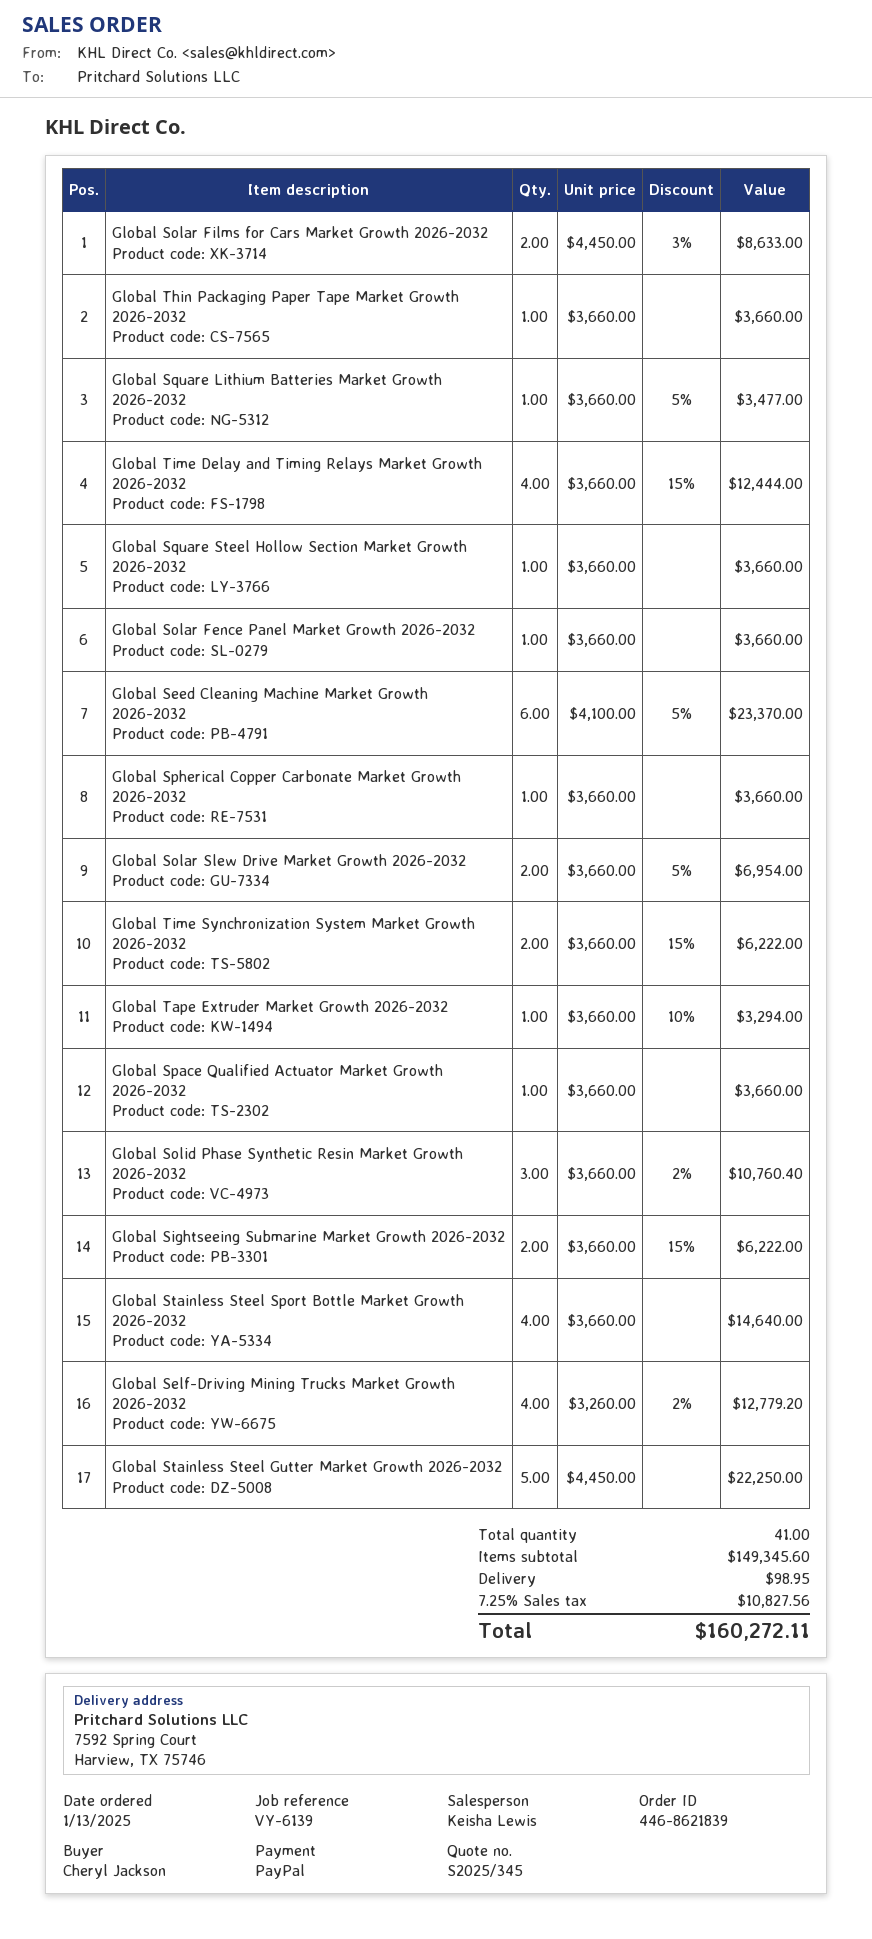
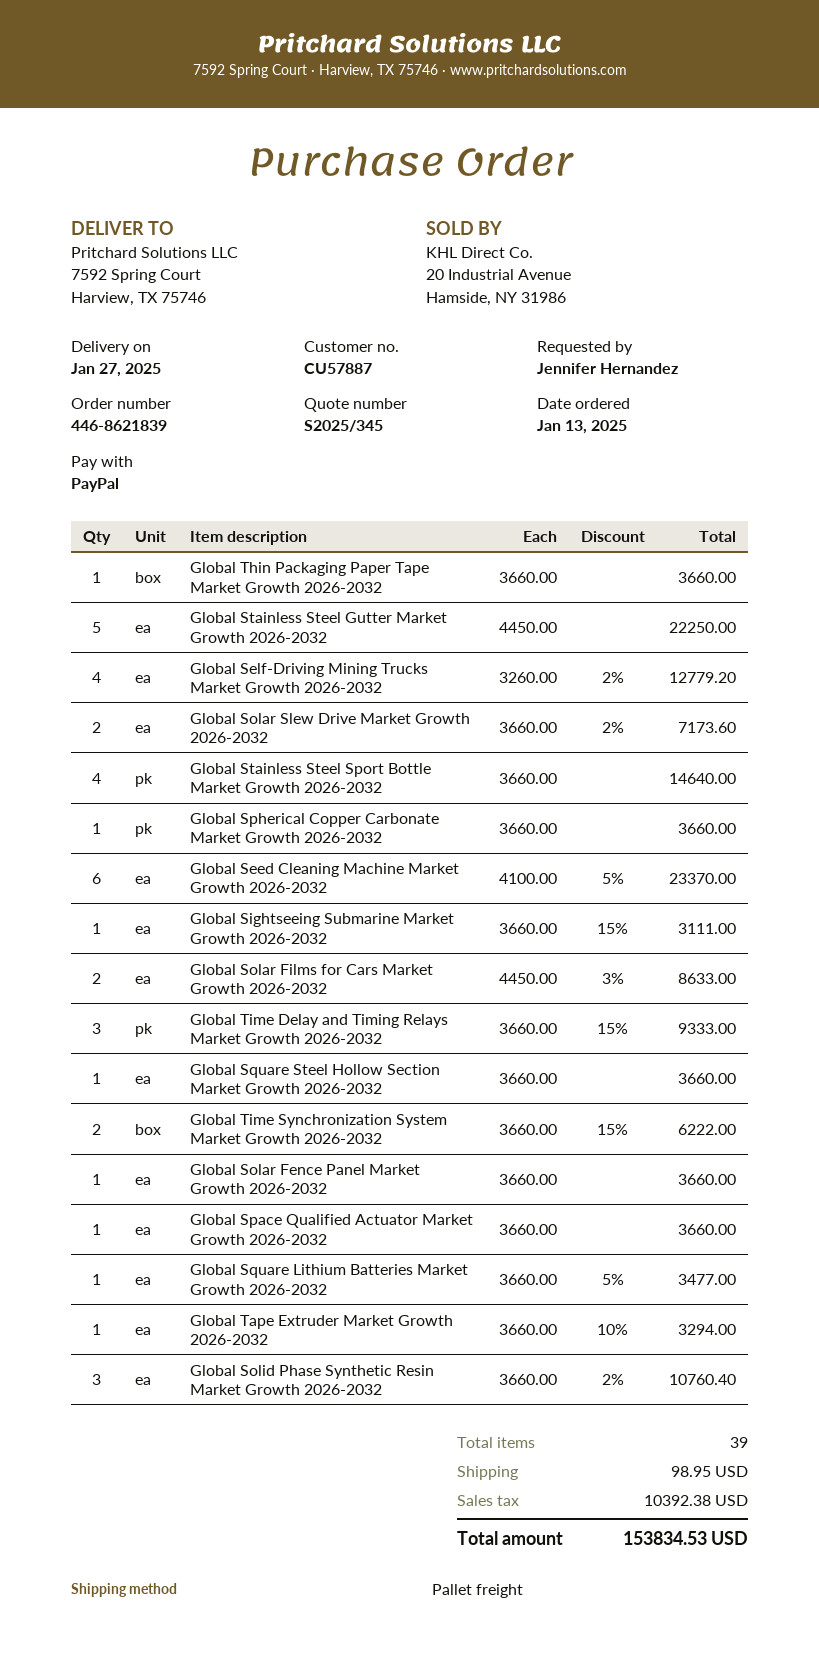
ordered by: Cheryl Jackson -> Jennifer Hernandez
Global Time Delay and Timing Relays Market Growth 2026-2032: 4 x 3660.00 - 15% = 12444.00 -> 3 x 3660.00 - 15% = 9333.00
Global Solar Slew Drive Market Growth 2026-2032: 2 x 3660.00 - 5% = 6954.00 -> 2 x 3660.00 - 2% = 7173.60
Global Sightseeing Submarine Market Growth 2026-2032: 2 x 3660.00 - 15% = 6222.00 -> 1 x 3660.00 - 15% = 3111.00
total quantity: 41 -> 39
tax: 10827.56 -> 10392.38
total: 160272.11 -> 153834.53

